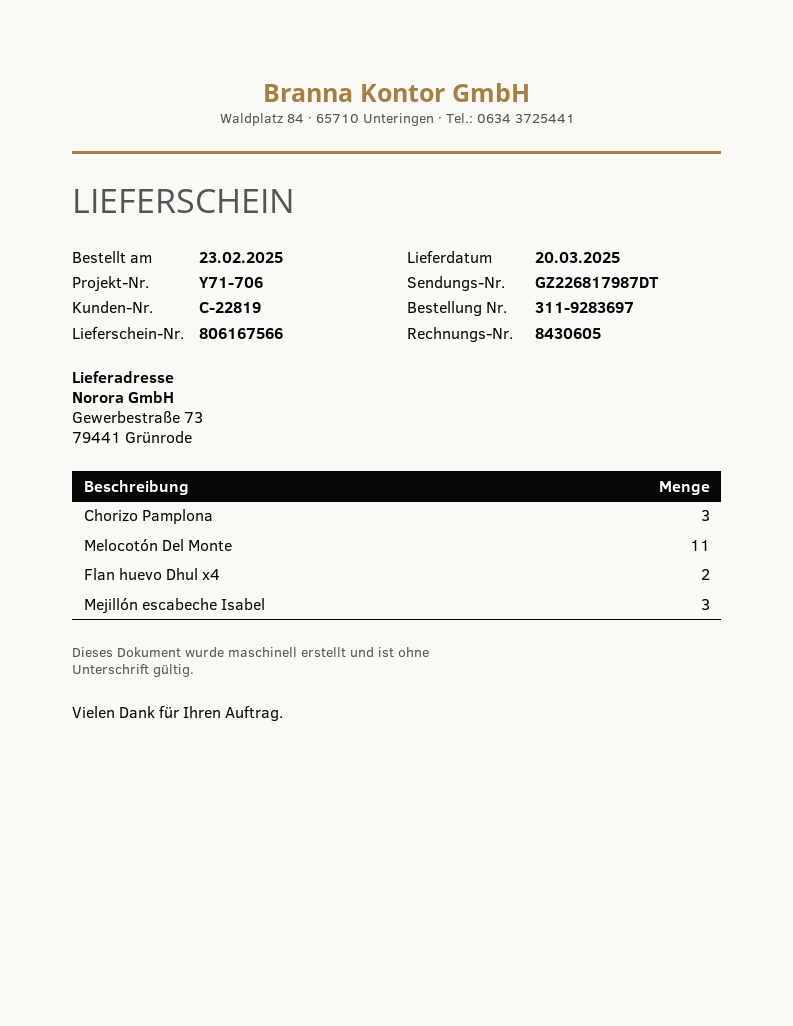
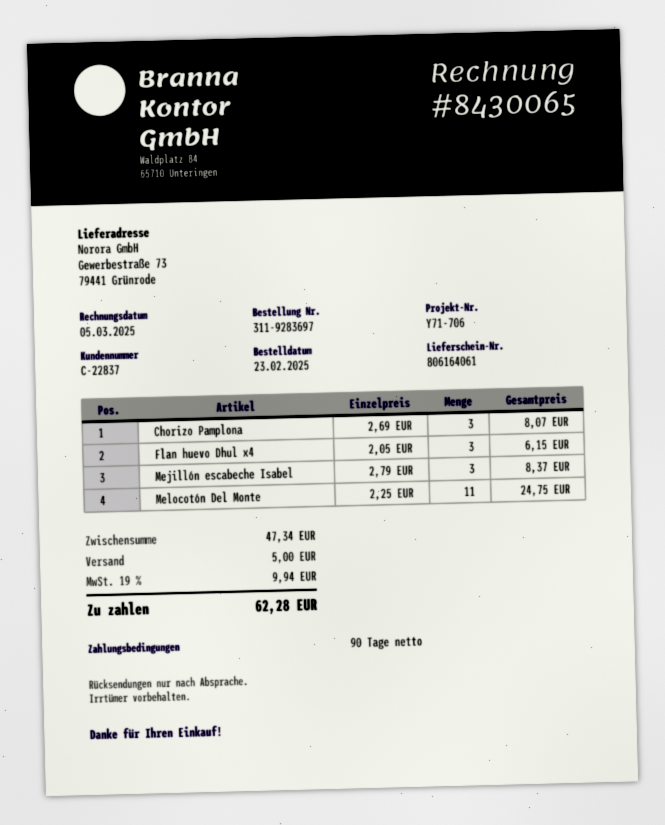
delivery note number: 806167566 -> 806164061
invoice number: 8430605 -> 8430065
customer number: C-22819 -> C-22837
Flan huevo Dhul x4: 2 -> 3

